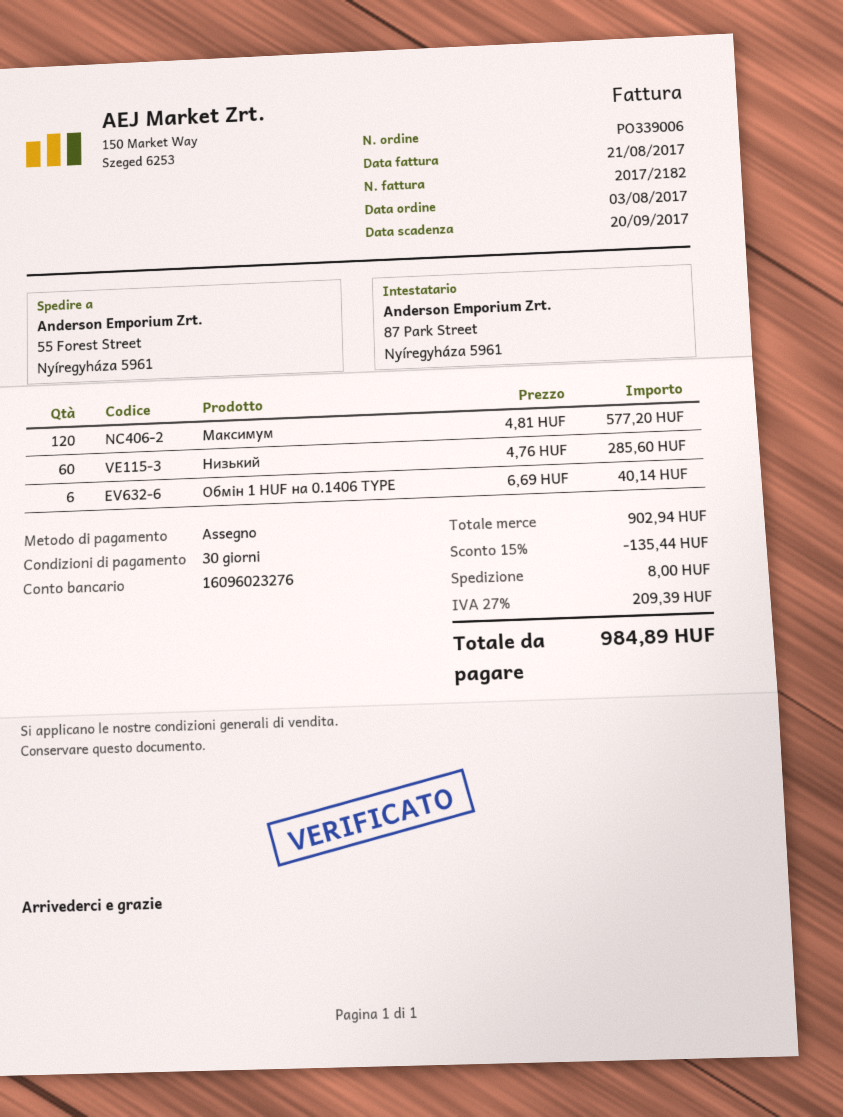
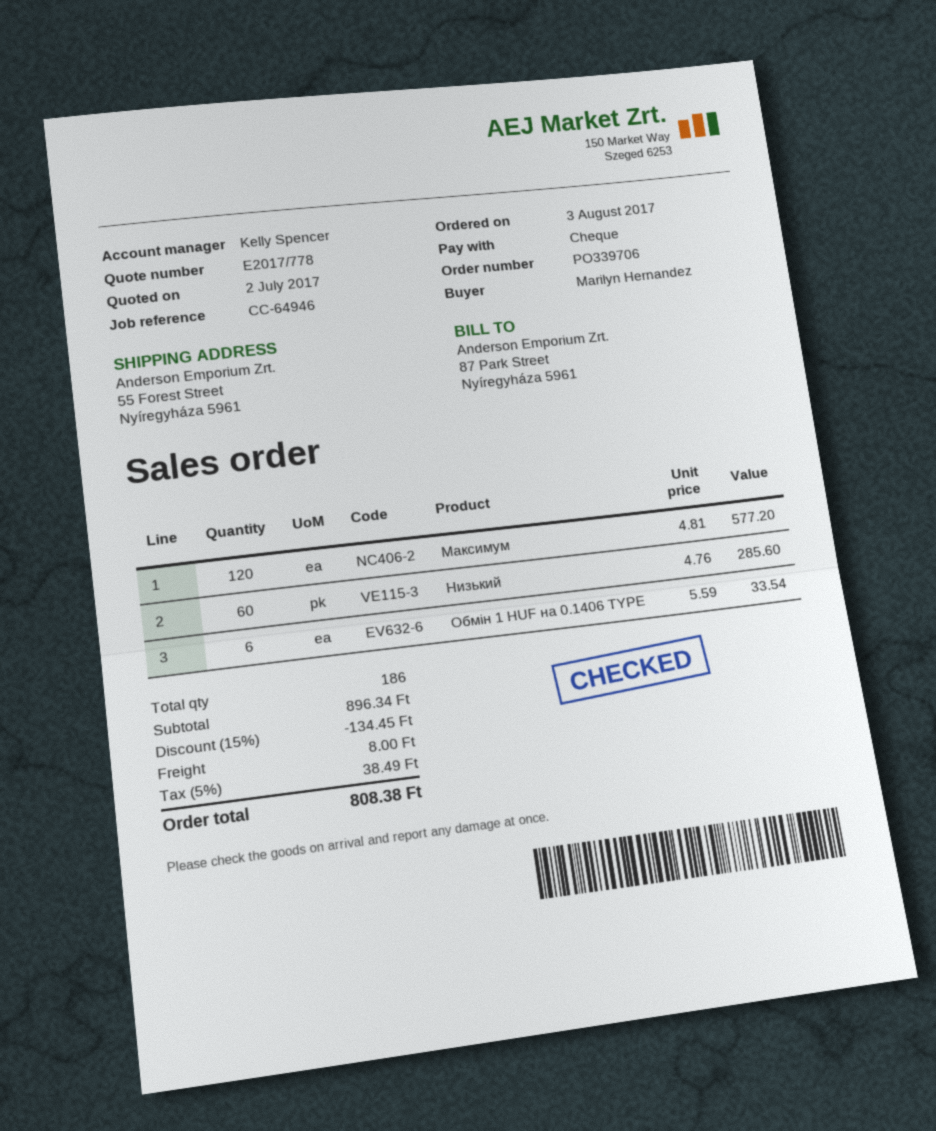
order number: PO339006 -> PO339706
Обмін 1 HUF на 0.1406 TYPE: 6 x 6.69 = 40.14 -> 6 x 5.59 = 33.54
subtotal: 902.94 -> 896.34
discount: 15% = 135.44 -> 15% = 134.45
tax: 27% = 209.39 -> 5% = 38.49
total: 984.89 -> 808.38

